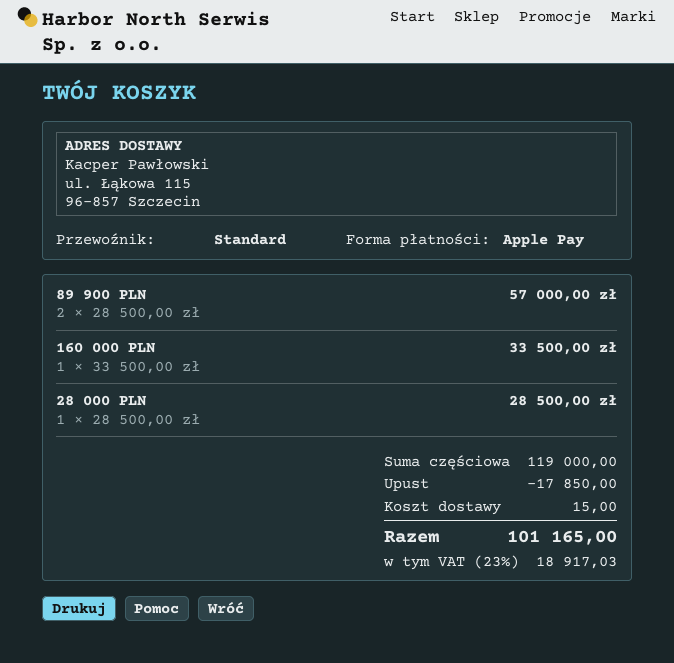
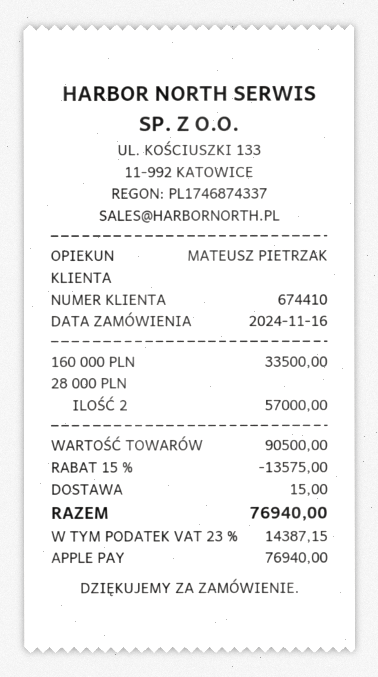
89 900 PLN: 2 for 57000.00 -> none
28 000 PLN: 1 for 28500.00 -> 2 for 57000.00
subtotal: 119000.00 -> 90500.00
discount: 17850.00 -> 13575.00
tax: 23% = 18917.03 -> 23% = 14387.15
total: 101165.00 -> 76940.00

